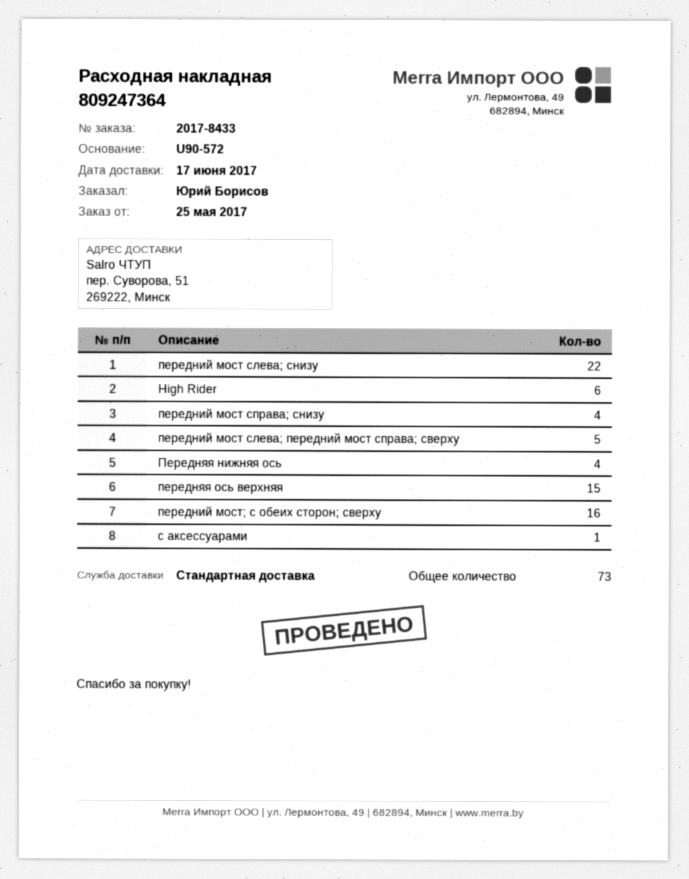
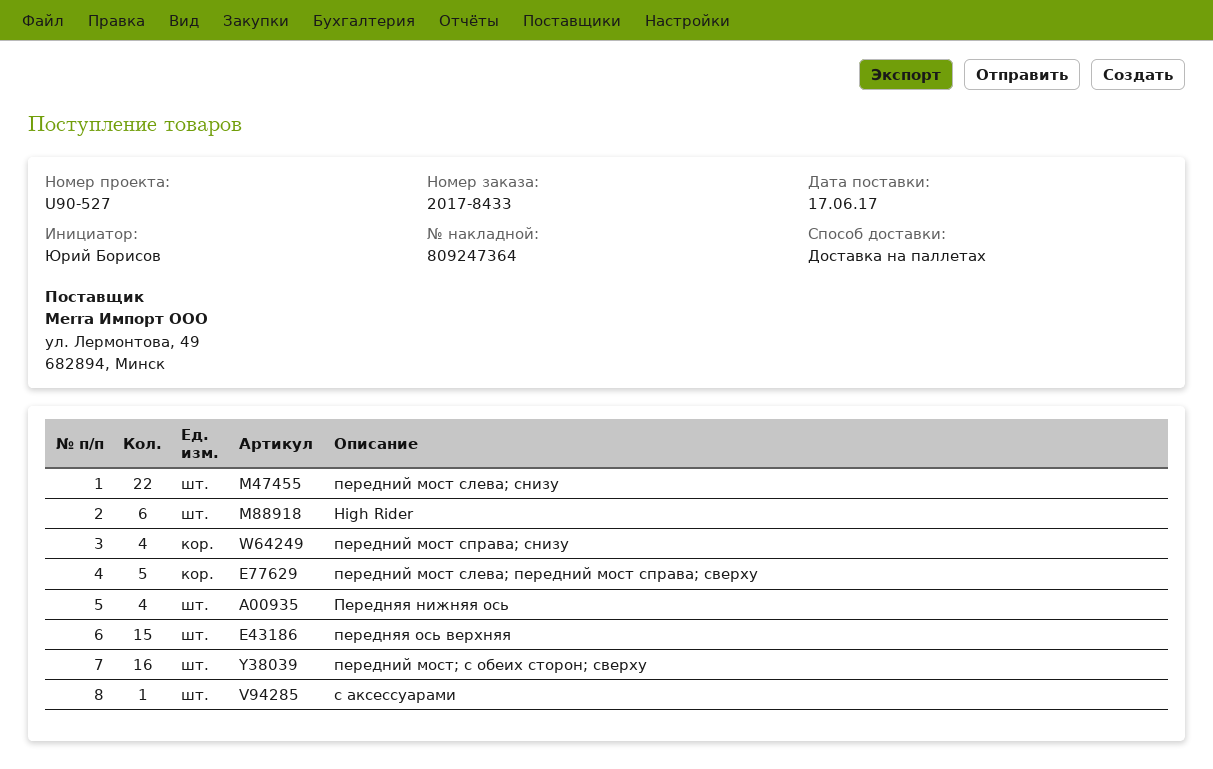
reference: U90-572 -> U90-527
shipping method: standard -> pallet freight

